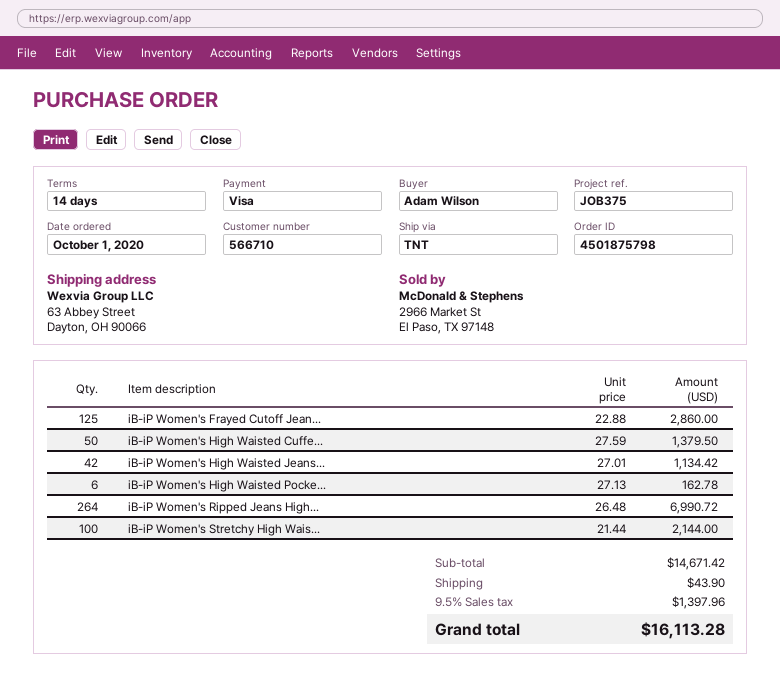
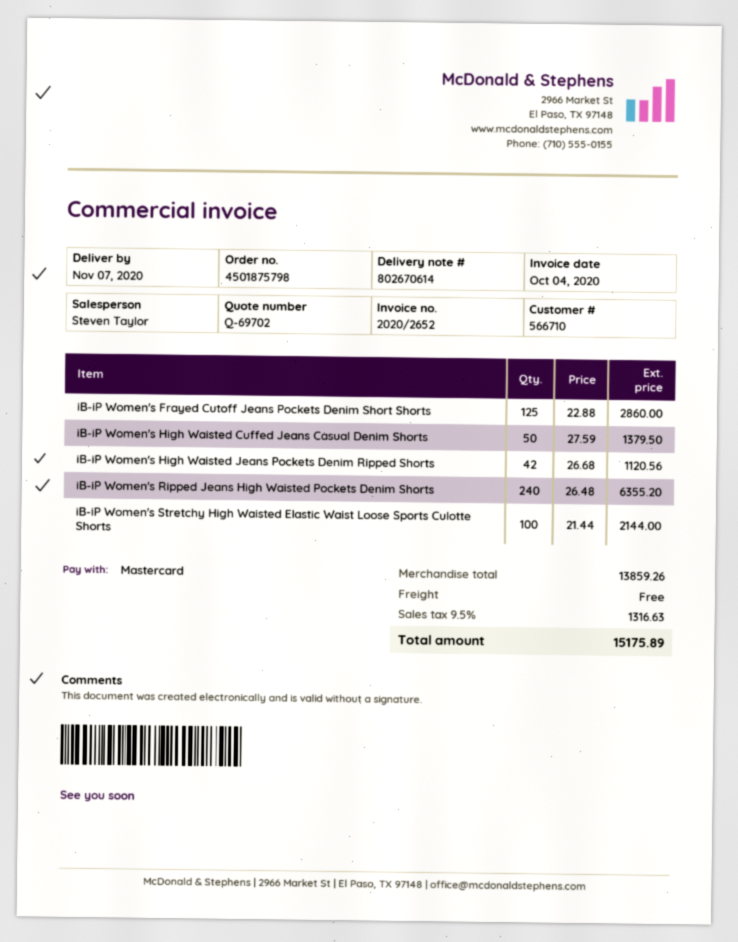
payment method: Visa -> Mastercard
iB-iP Women's High Waisted Jeans...: 42 x 27.01 = 1134.42 -> 42 x 26.68 = 1120.56
iB-iP Women's High Waisted Pocke...: 6 x 27.13 = 162.78 -> none
iB-iP Women's Ripped Jeans High...: 264 x 26.48 = 6990.72 -> 240 x 26.48 = 6355.20
subtotal: 14671.42 -> 13859.26
shipping: 43.90 -> 0.00
tax: 9.5% = 1397.96 -> 9.5% = 1316.63
total: 16113.28 -> 15175.89

